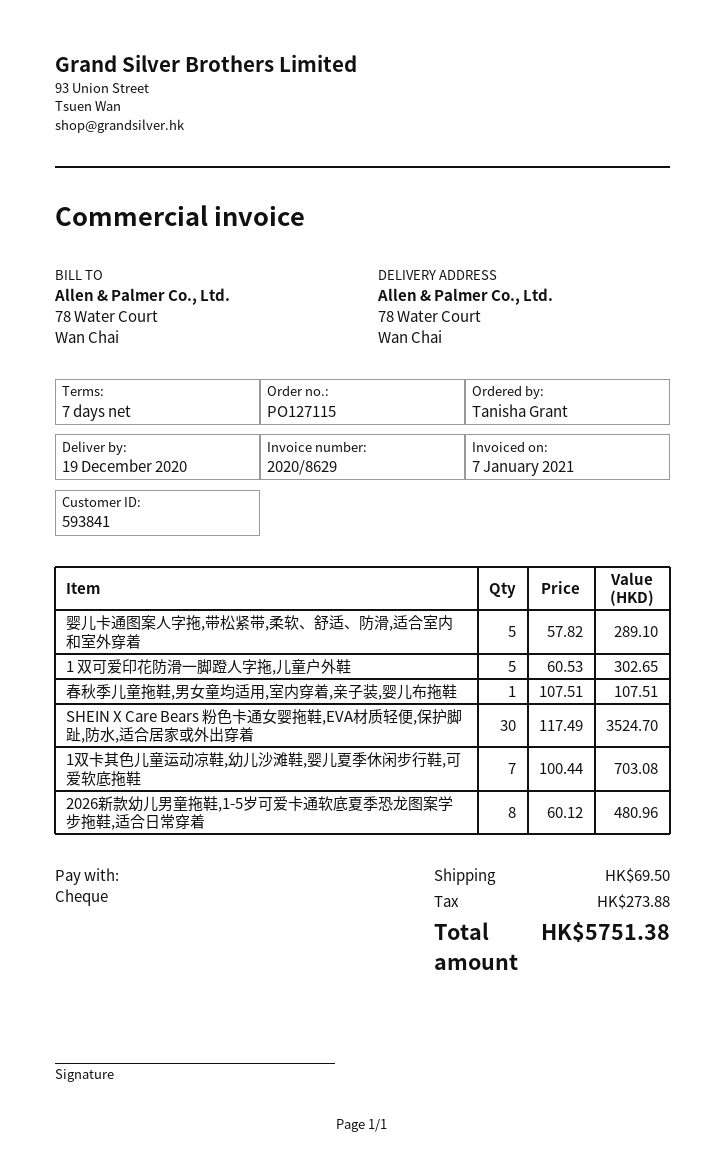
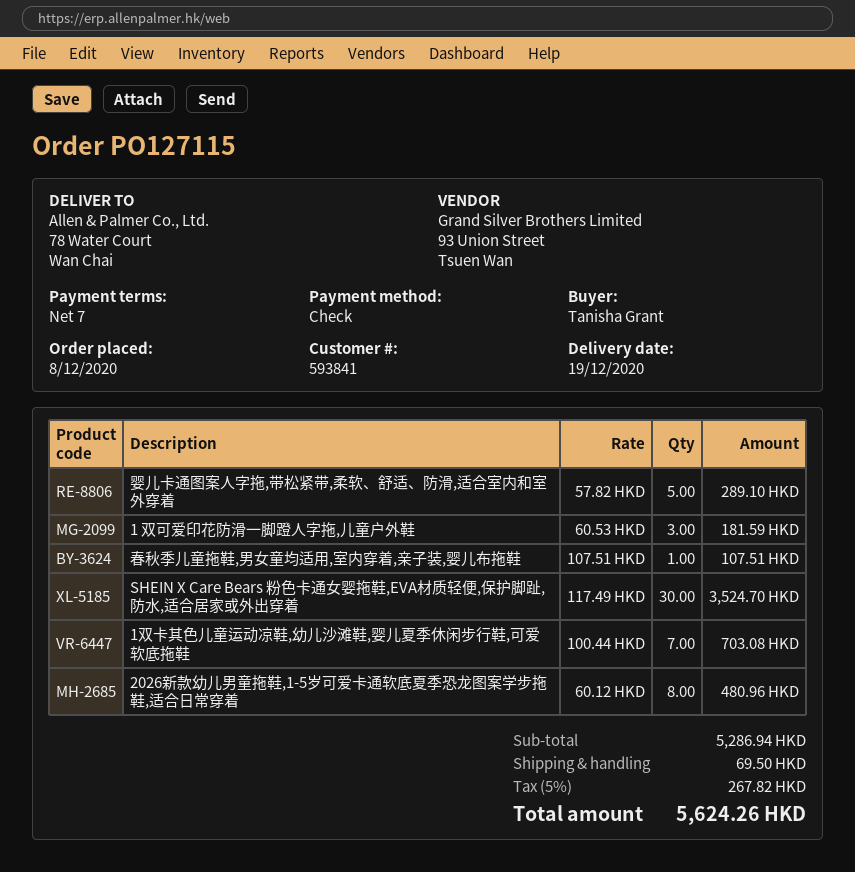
1 双可爱印花防滑一脚蹬人字拖,儿童户外鞋: 5 x 60.53 = 302.65 -> 3 x 60.53 = 181.59
tax: 273.88 -> 267.82
total: 5751.38 -> 5624.26

